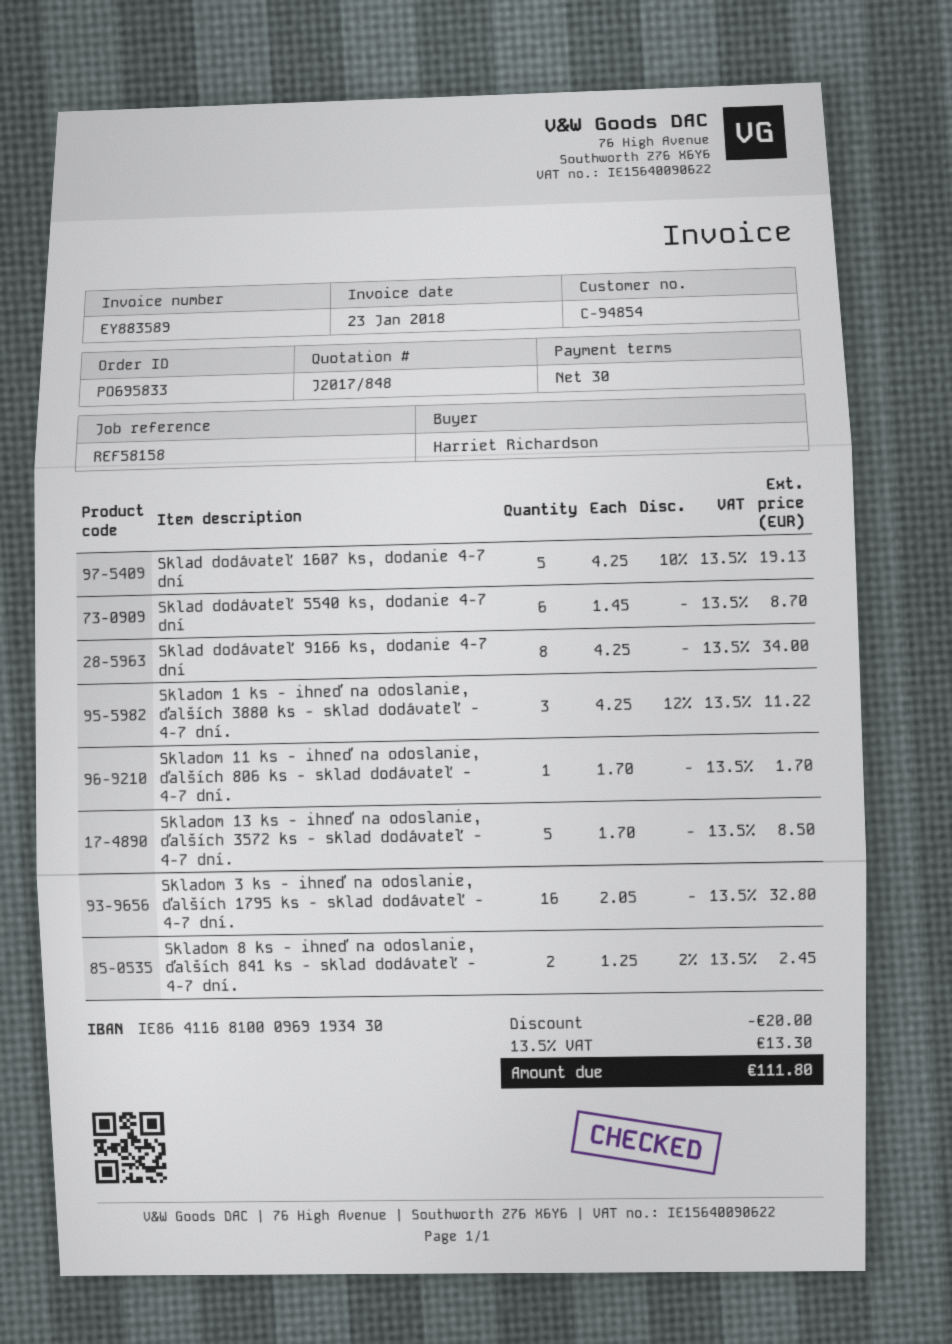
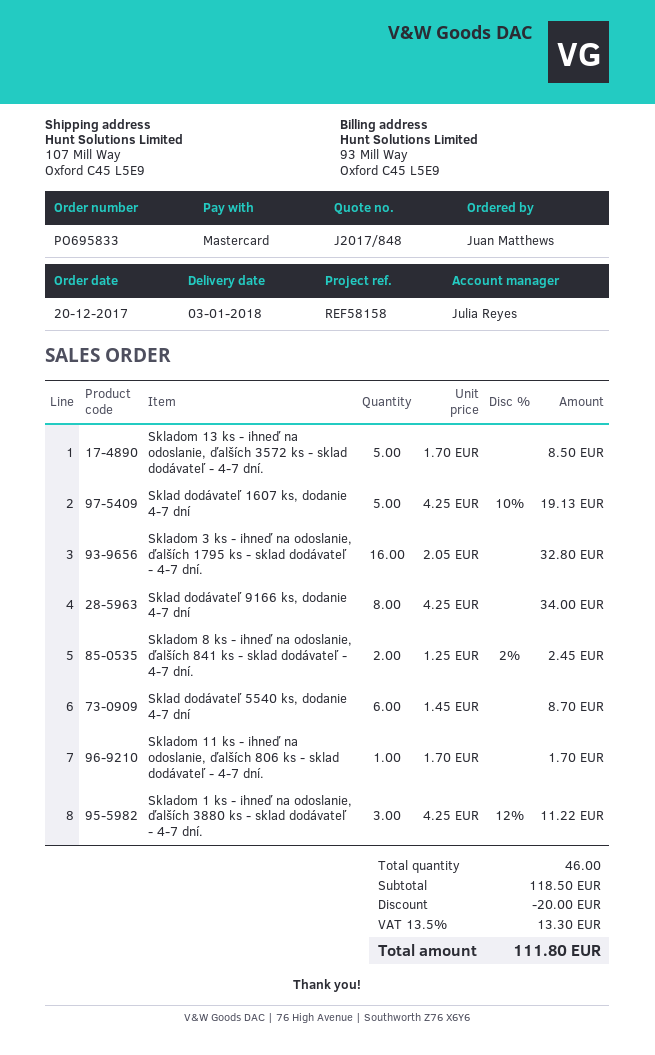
ordered by: Harriet Richardson -> Juan Matthews

